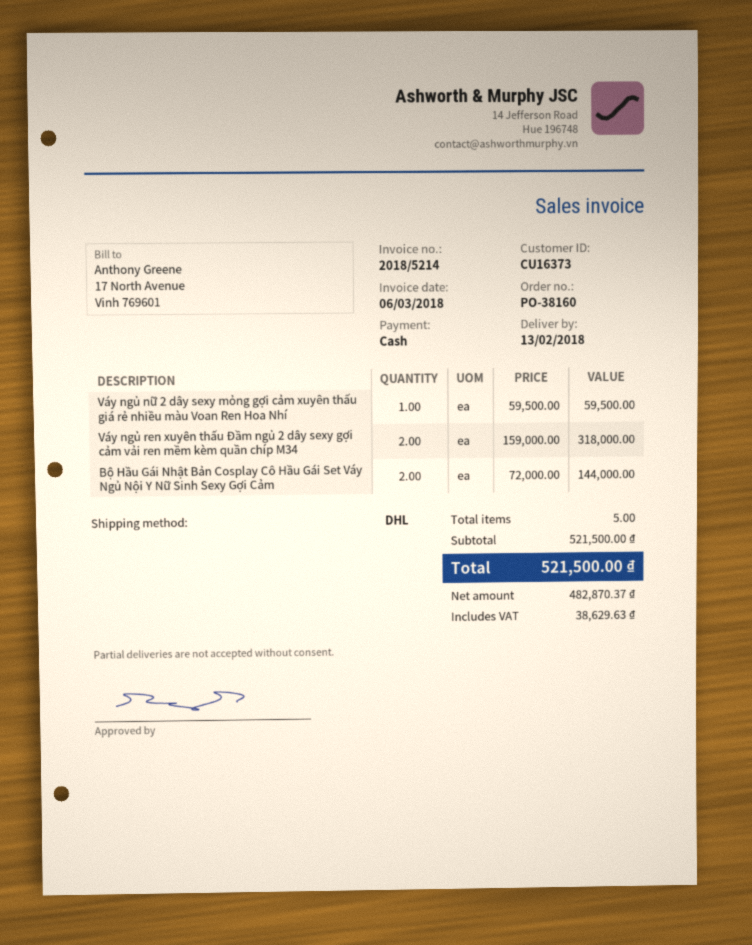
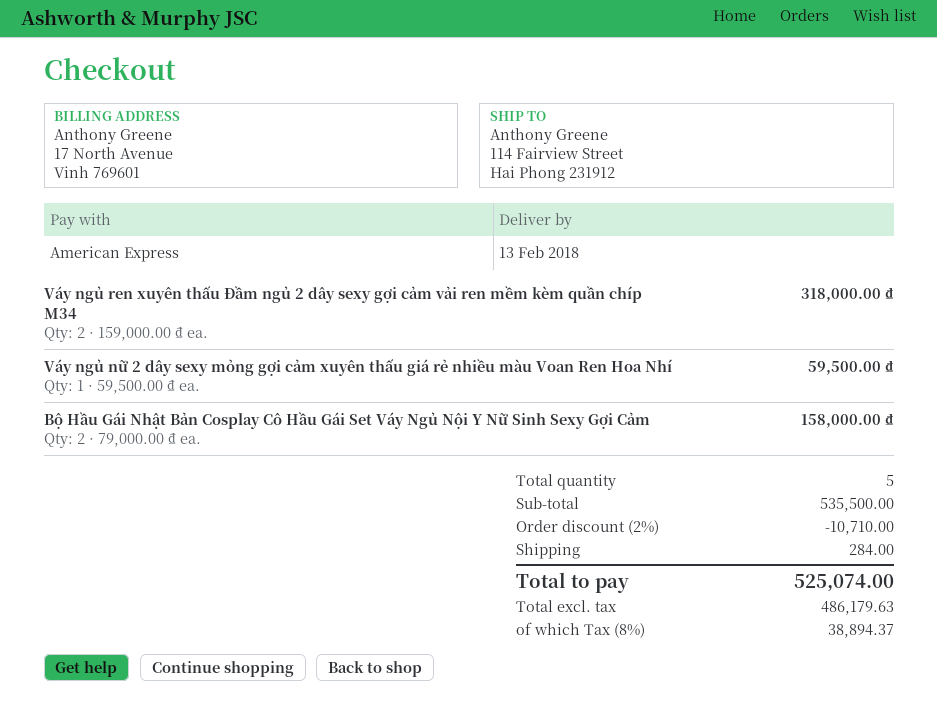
payment method: cash -> American Express
Bộ Hầu Gái Nhật Bản Cosplay Cô Hầu Gái Set Váy Ngủ Nội Y Nữ Sinh Sexy Gợi Cảm: 2 x 72000.00 = 144000.00 -> 2 x 79000.00 = 158000.00
subtotal: 521500.00 -> 535500.00
discount: none -> 2% = 10710.00
shipping: none -> 284.00
net: 482870.37 -> 486179.63
tax: 38629.63 -> 38894.37
total: 521500.00 -> 525074.00

